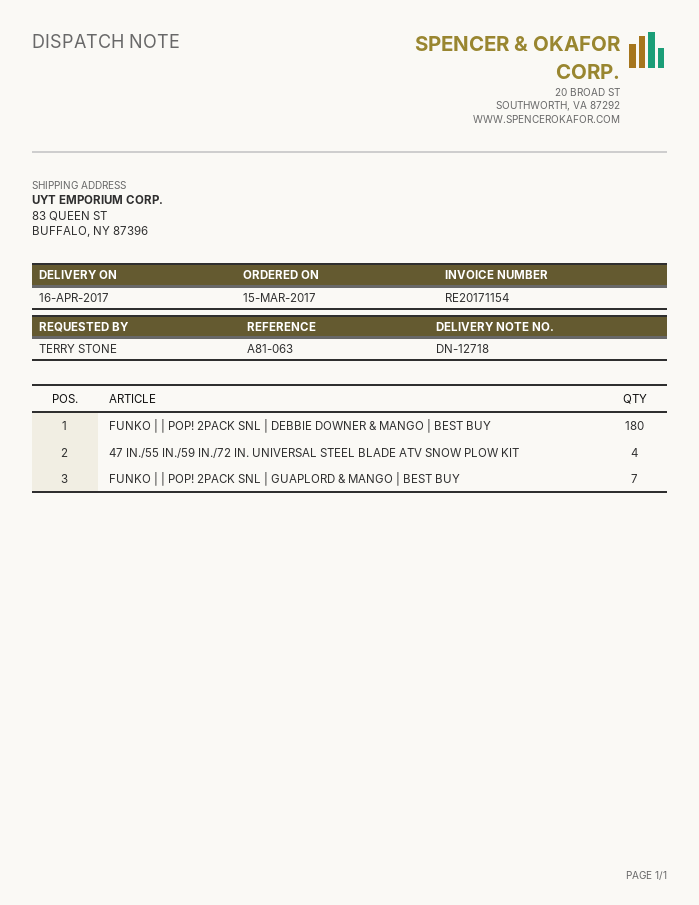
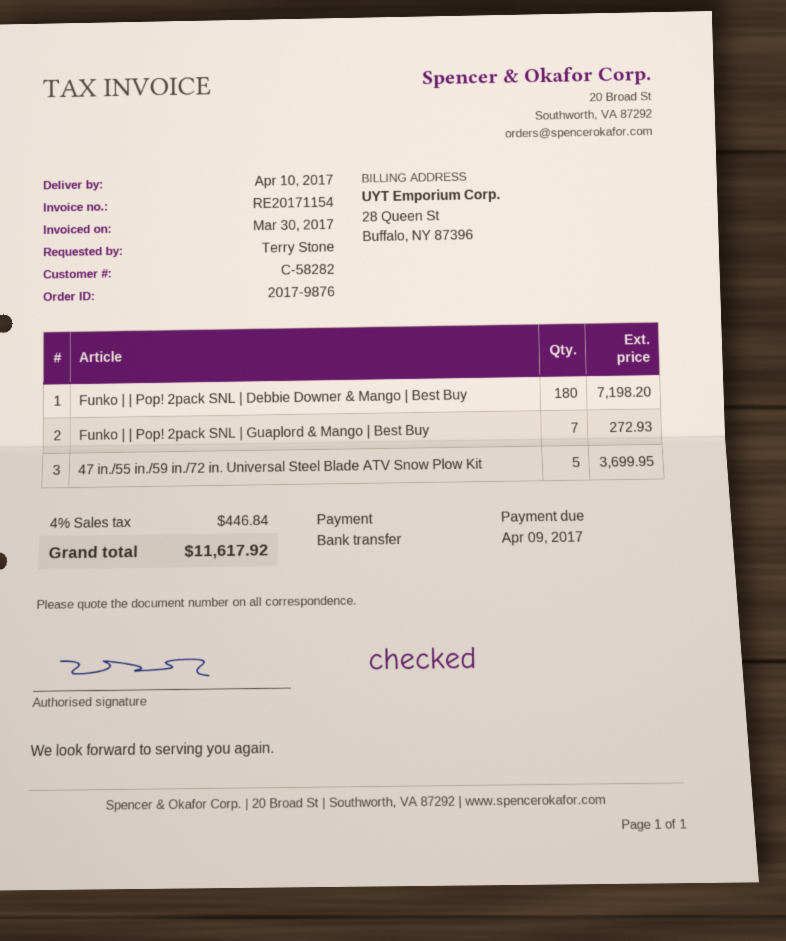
delivery date: 2017-04-16 -> 2017-04-10
47 IN./55 IN./59 IN./72 IN. UNIVERSAL STEEL BLADE ATV SNOW PLOW KIT: 4 -> 5

